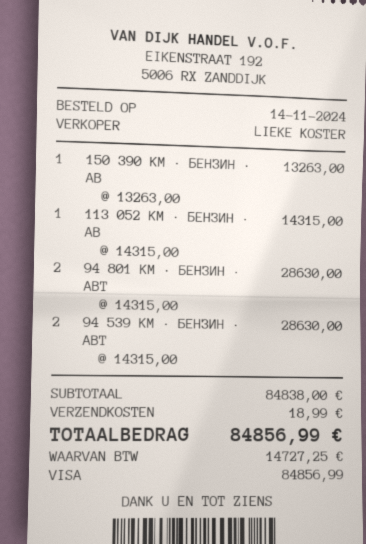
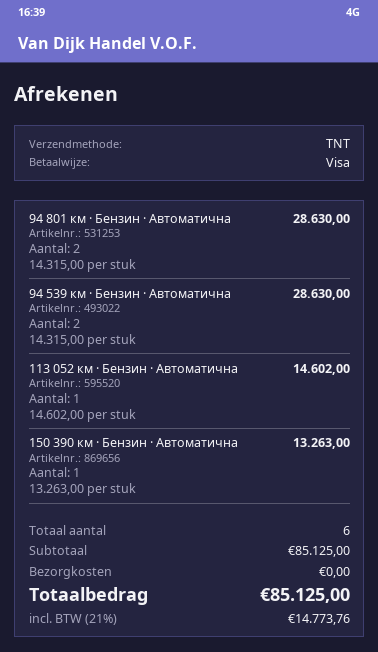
113 052 КМ · БЕНЗИН · АВ: 1 x 14315.00 = 14315.00 -> 1 x 14602.00 = 14602.00
subtotal: 84838.00 -> 85125.00
shipping: 18.99 -> 0.00
tax: 14727.25 -> 14773.76
total: 84856.99 -> 85125.00

